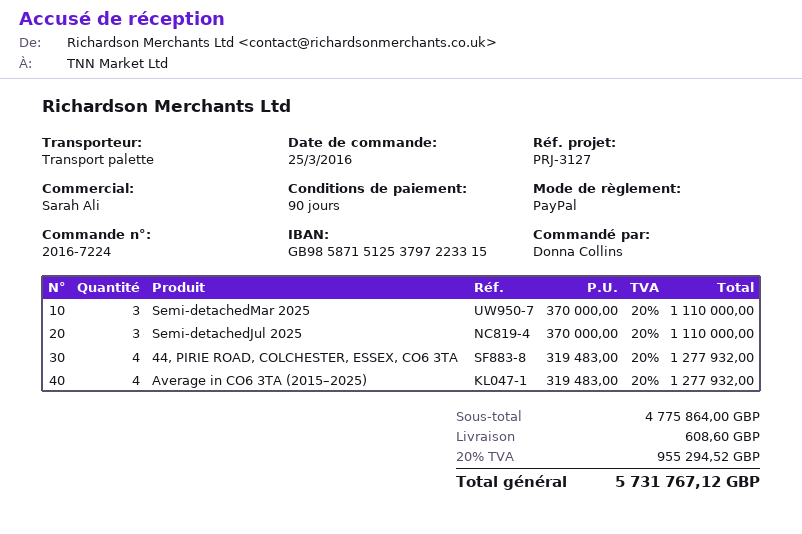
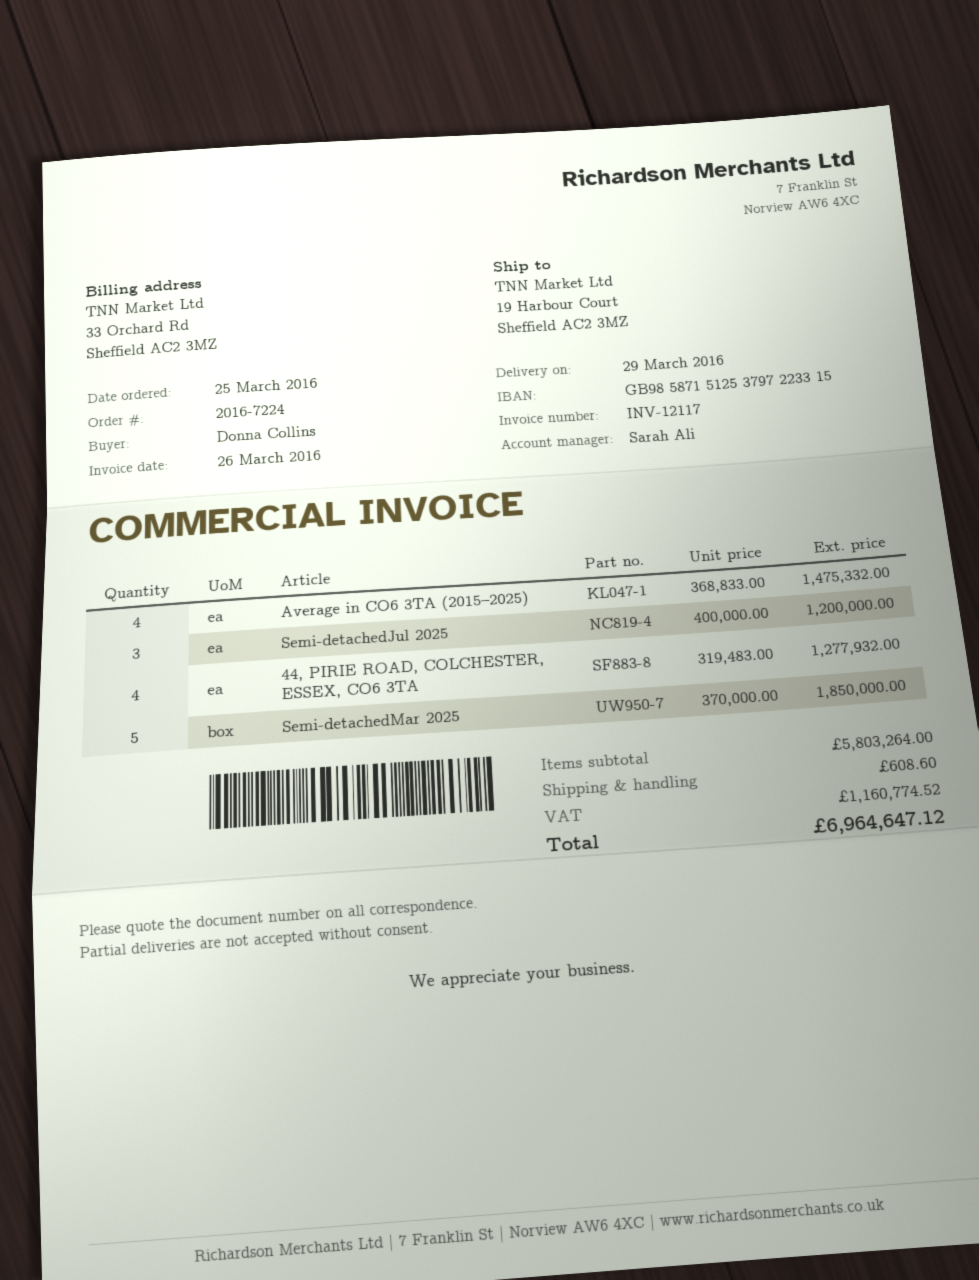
Semi-detachedMar 2025: 3 x 370000.00 = 1110000.00 -> 5 x 370000.00 = 1850000.00
Semi-detachedJul 2025: 3 x 370000.00 = 1110000.00 -> 3 x 400000.00 = 1200000.00
Average in CO6 3TA (2015–2025): 4 x 319483.00 = 1277932.00 -> 4 x 368833.00 = 1475332.00
subtotal: 4775864.00 -> 5803264.00
tax: 955294.52 -> 1160774.52
total: 5731767.12 -> 6964647.12

